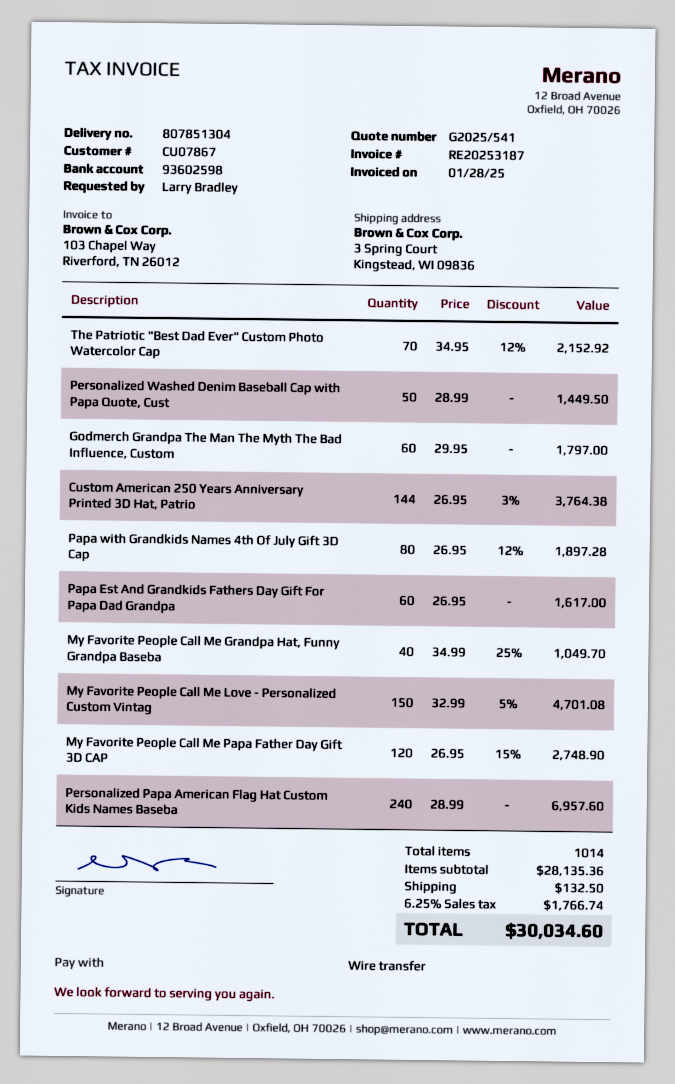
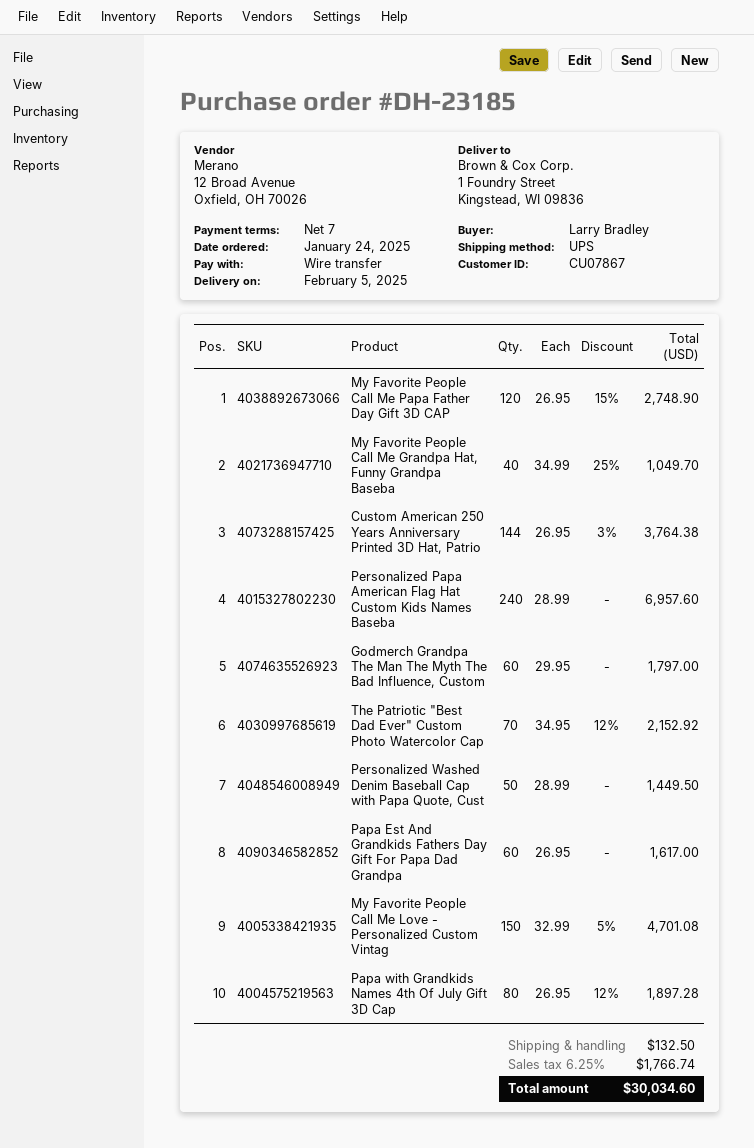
ship to: 3 Spring Court, Kingstead, WI 09836 -> 1 Foundry Street, Kingstead, WI 09836

